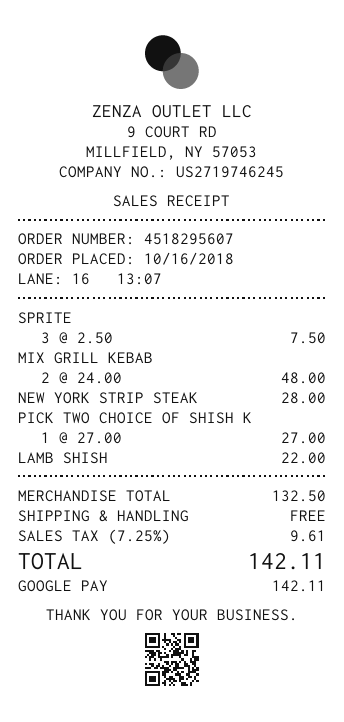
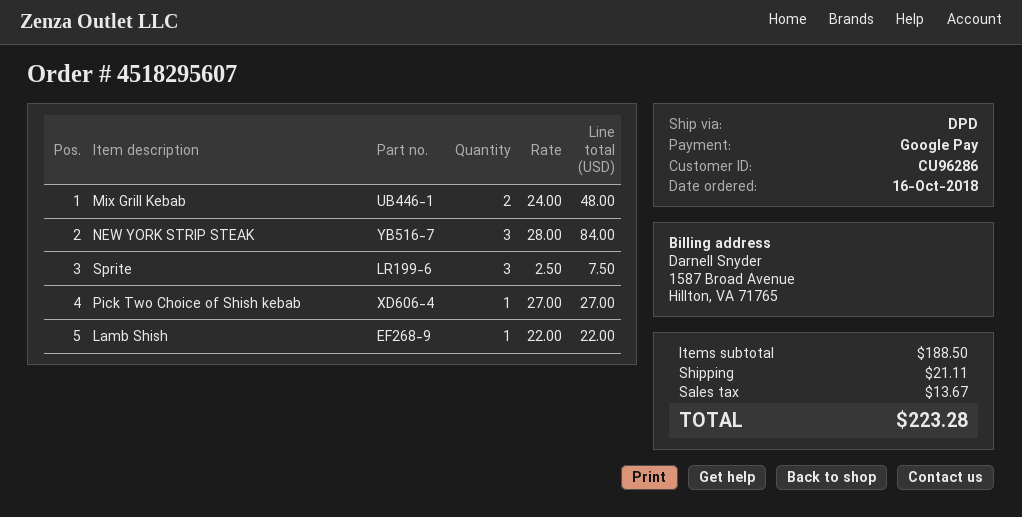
NEW YORK STRIP STEAK: 1 x 28.00 = 28.00 -> 3 x 28.00 = 84.00
subtotal: 132.50 -> 188.50
shipping: 0.00 -> 21.11
tax: 9.61 -> 13.67
total: 142.11 -> 223.28

